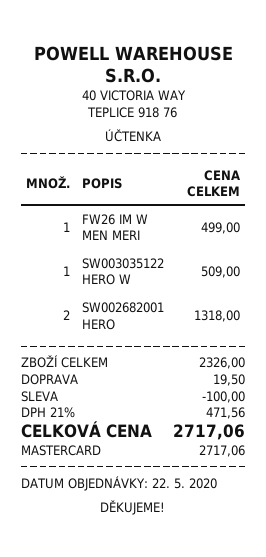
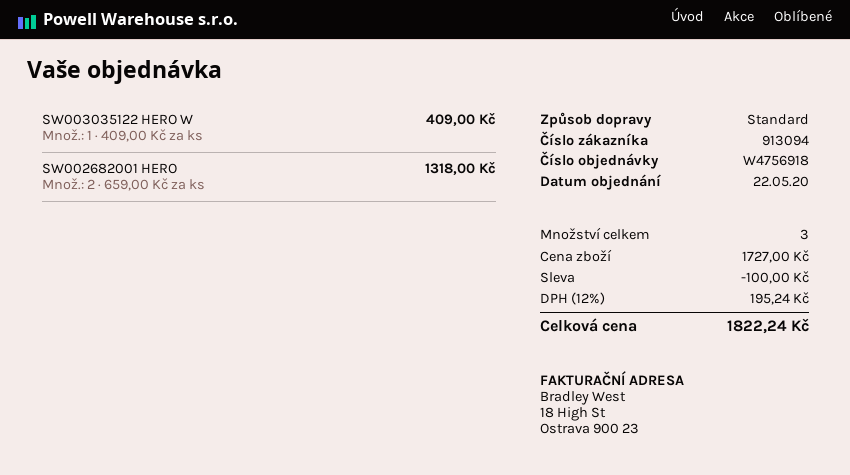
FW26 IM W MEN MERI: 1 for 499.00 -> none
SW003035122 HERO W: 1 for 509.00 -> 1 for 409.00
subtotal: 2326.00 -> 1727.00
shipping: 19.50 -> none
tax: 21% = 471.56 -> 12% = 195.24
total: 2717.06 -> 1822.24

